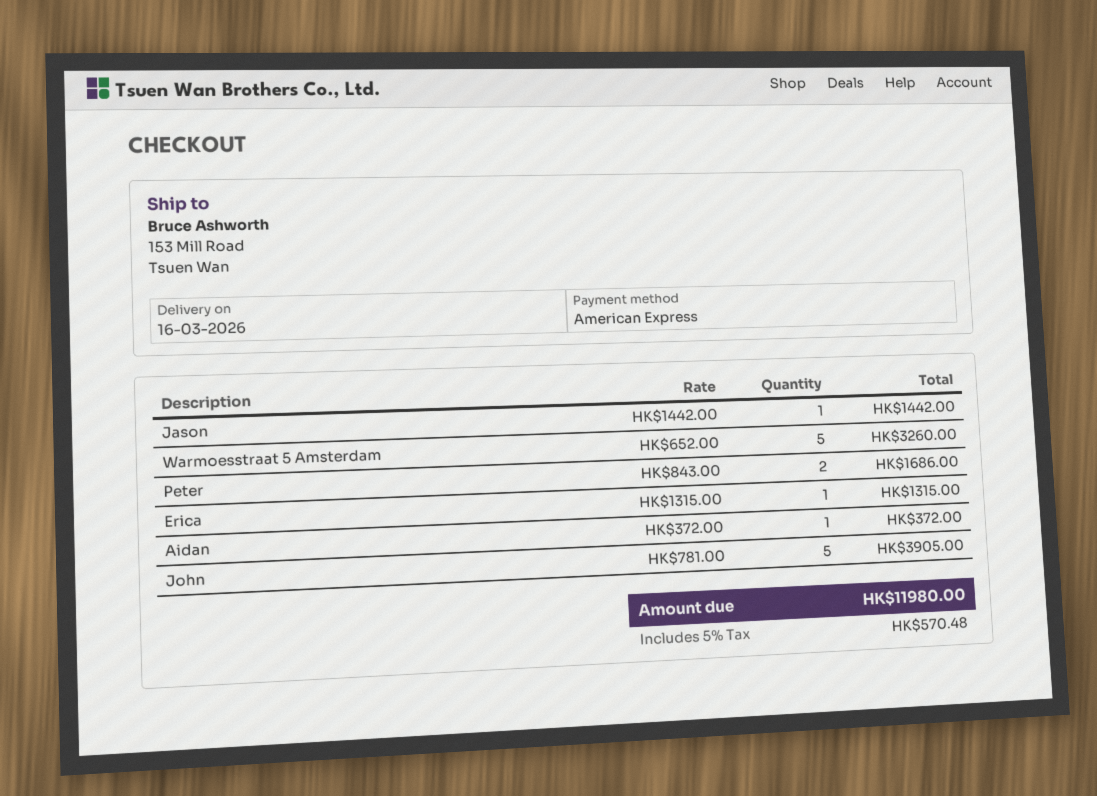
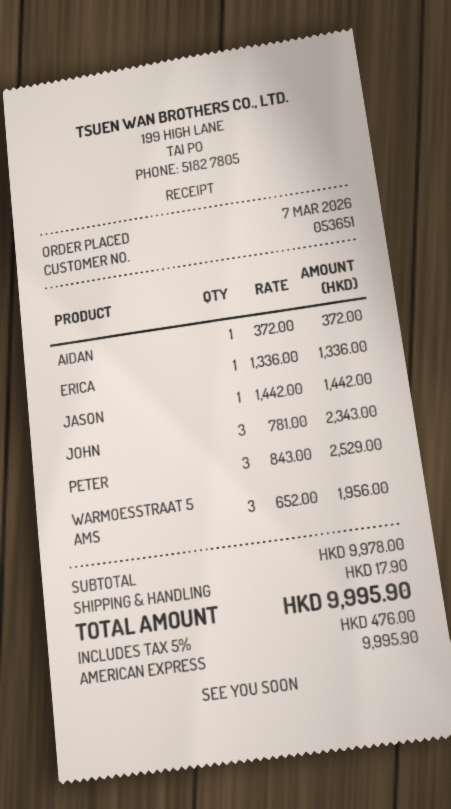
Warmoesstraat 5 Amsterdam: 5 x 652.00 = 3260.00 -> 3 x 652.00 = 1956.00
Peter: 2 x 843.00 = 1686.00 -> 3 x 843.00 = 2529.00
Erica: 1 x 1315.00 = 1315.00 -> 1 x 1336.00 = 1336.00
John: 5 x 781.00 = 3905.00 -> 3 x 781.00 = 2343.00
shipping: none -> 17.90
tax: 5% = 570.48 -> 5% = 476.00
total: 11980.00 -> 9995.90

